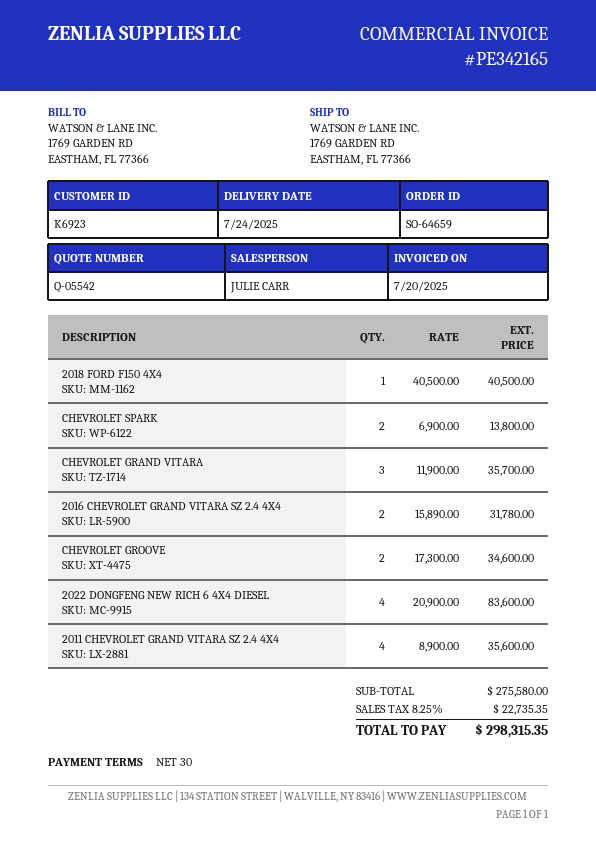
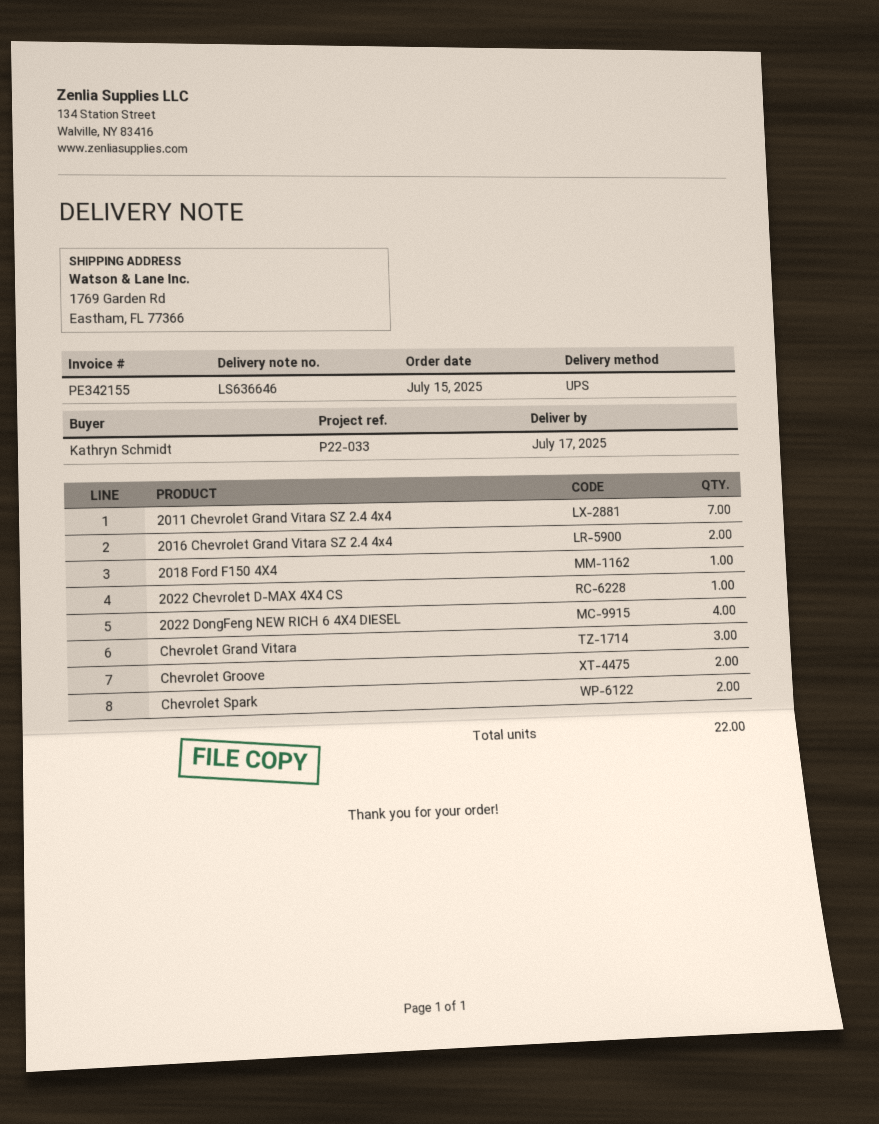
delivery date: 2025-07-24 -> 2025-07-17
invoice number: PE342165 -> PE342155
2011 CHEVROLET GRAND VITARA SZ 2.4 4X4: 4 -> 7
2022 Chevrolet D-MAX 4X4 CS: none -> 1

